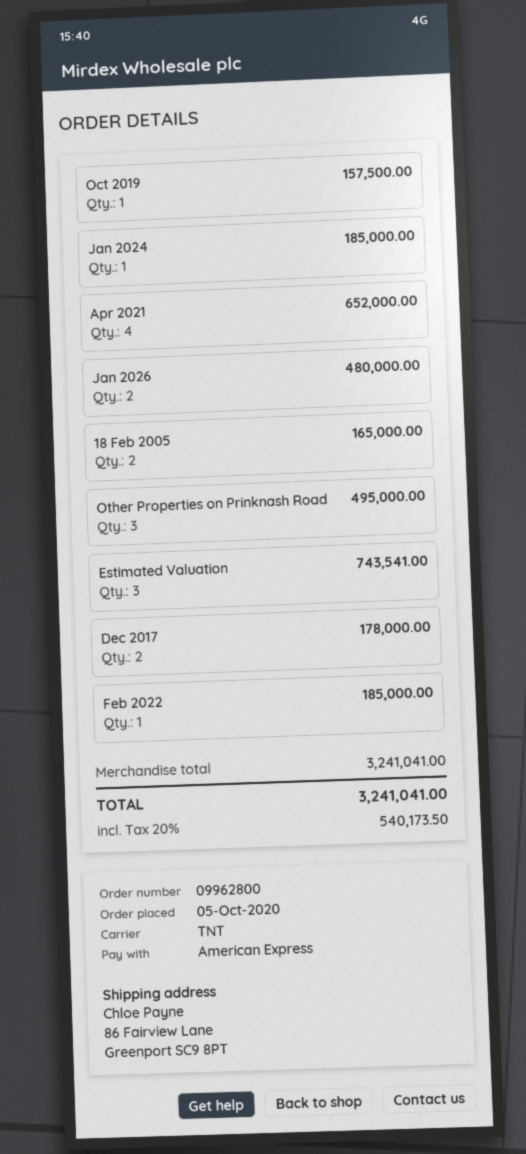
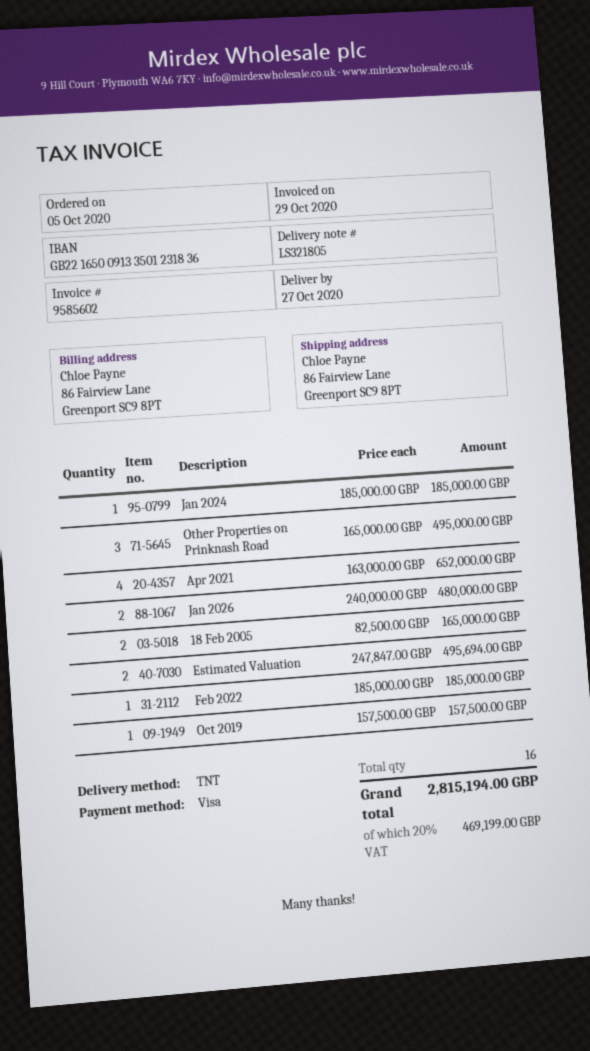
payment method: American Express -> Visa
Estimated Valuation: 3 for 743541.00 -> 2 for 495694.00
Dec 2017: 2 for 178000.00 -> none
tax: 20% = 540173.50 -> 20% = 469199.00
total: 3241041.00 -> 2815194.00

